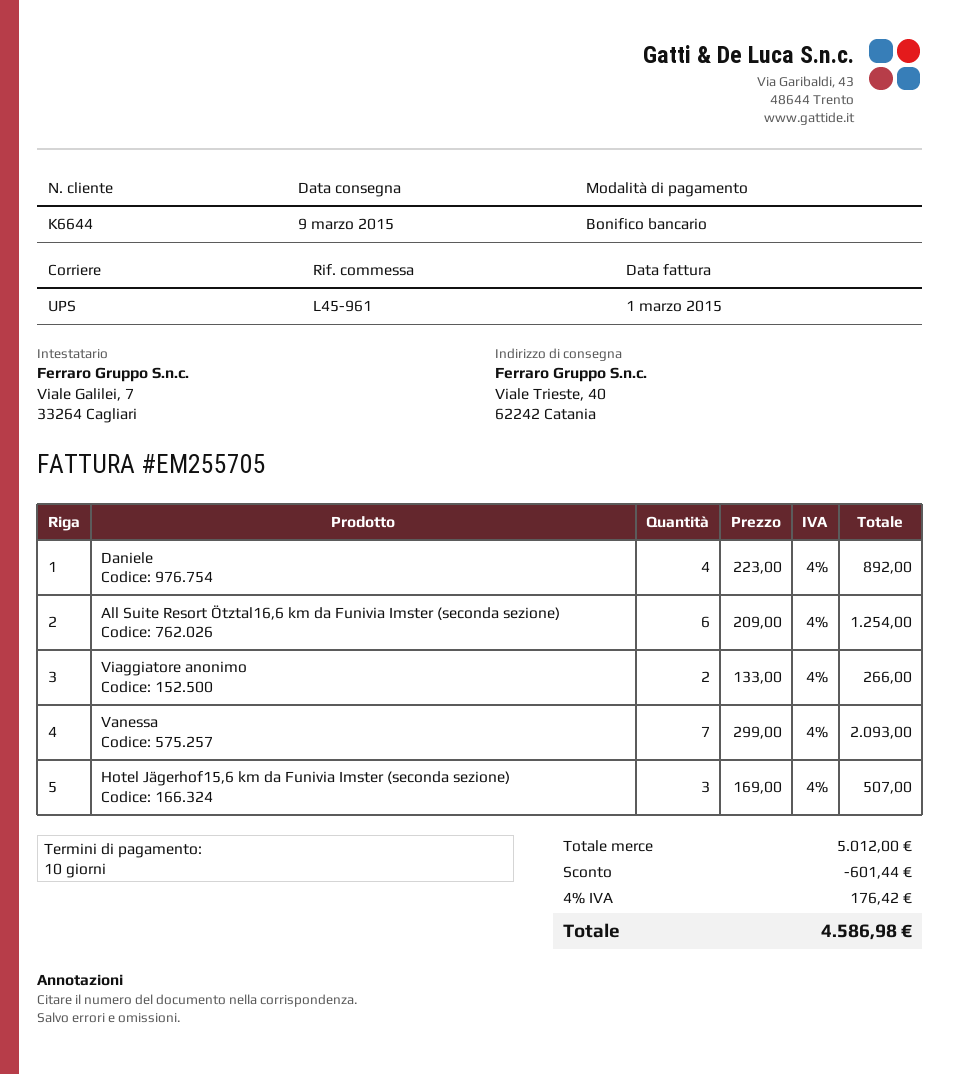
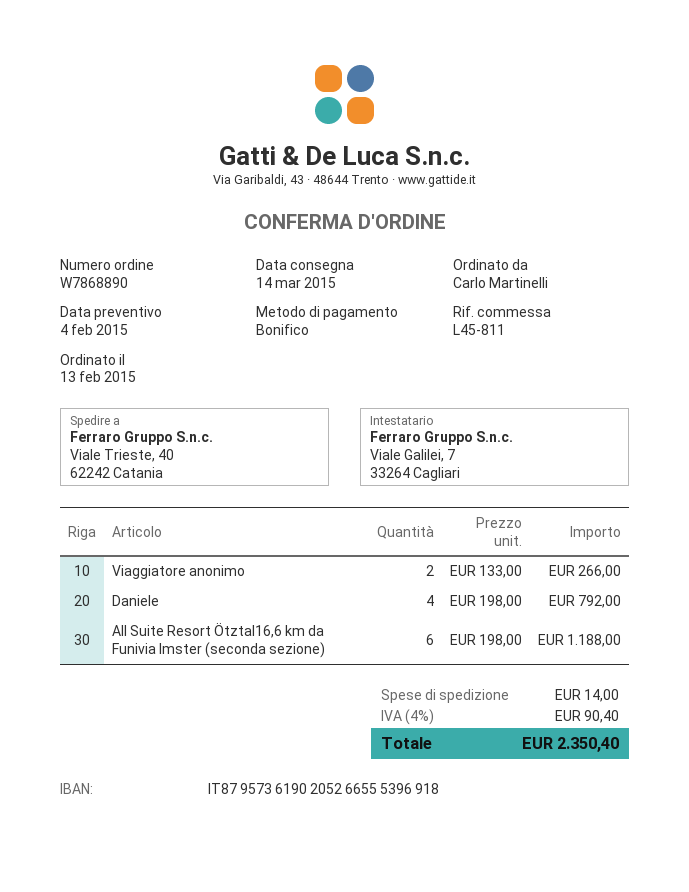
delivery date: 2015-03-09 -> 2015-03-14
reference: L45-961 -> L45-811
Daniele: 4 x 223.00 = 892.00 -> 4 x 198.00 = 792.00
All Suite Resort Ötztal16,6 km da Funivia Imster (seconda sezione): 6 x 209.00 = 1254.00 -> 6 x 198.00 = 1188.00
Vanessa: 7 x 299.00 = 2093.00 -> none
Hotel Jägerhof15,6 km da Funivia Imster (seconda sezione): 3 x 169.00 = 507.00 -> none
discount: 601.44 -> none
shipping: none -> 14.00
tax: 4% = 176.42 -> 4% = 90.40
total: 4586.98 -> 2350.40

